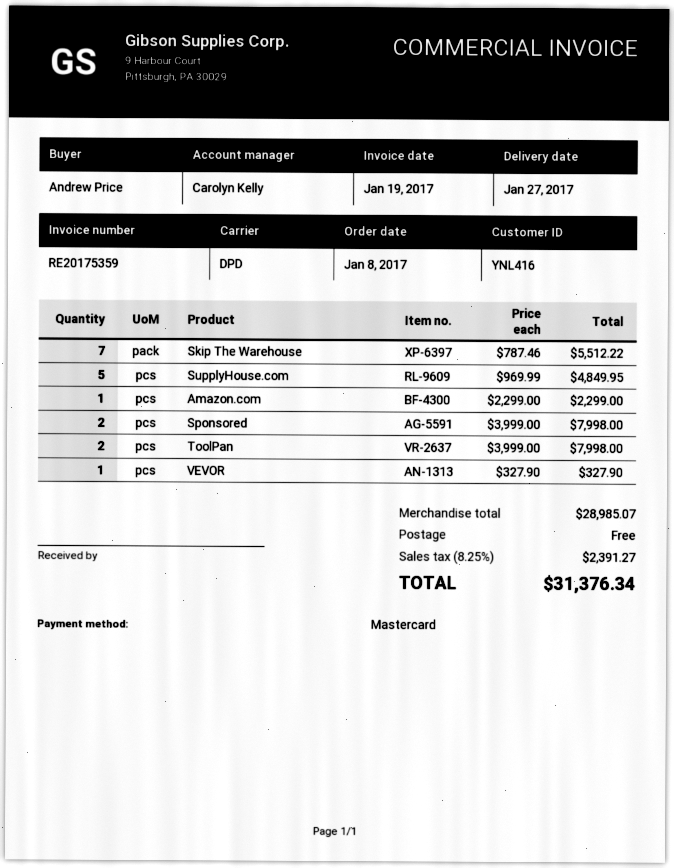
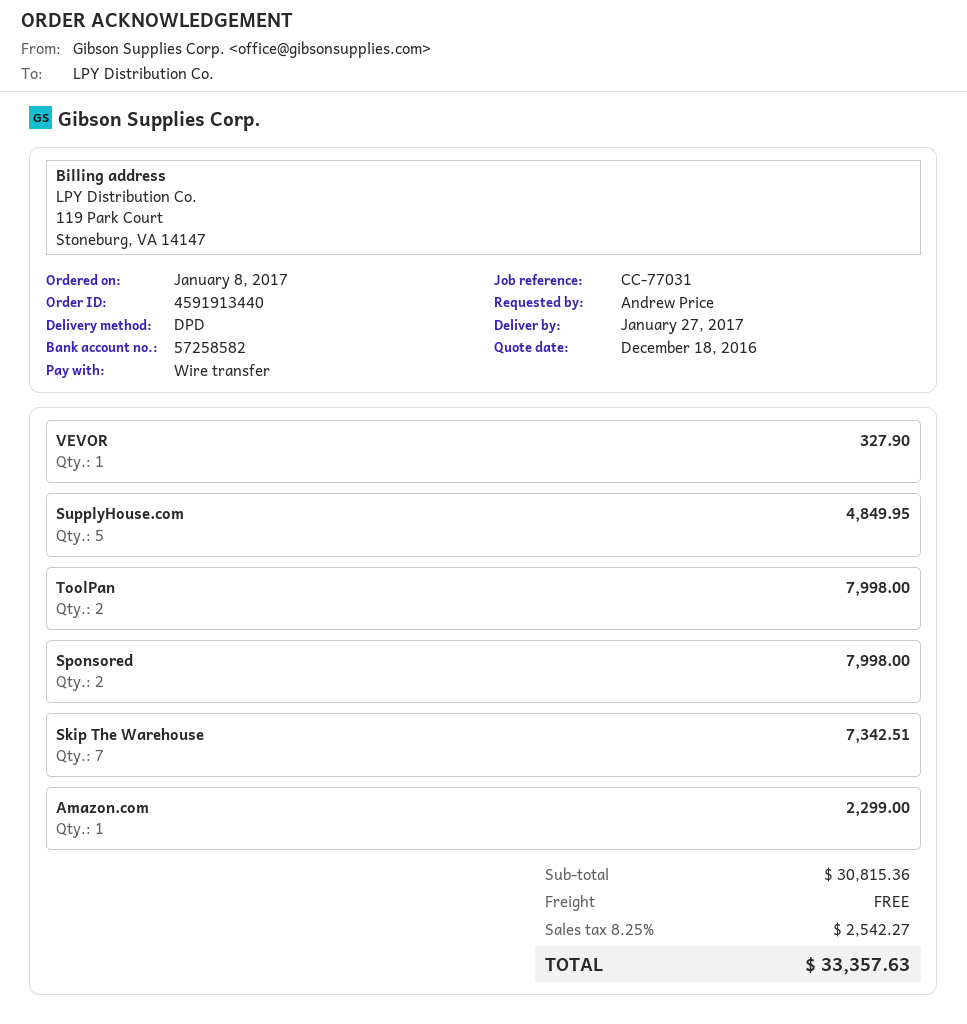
payment method: Mastercard -> bank transfer
Skip The Warehouse: 7 for 5512.22 -> 7 for 7342.51
subtotal: 28985.07 -> 30815.36
tax: 8.25% = 2391.27 -> 8.25% = 2542.27
total: 31376.34 -> 33357.63

